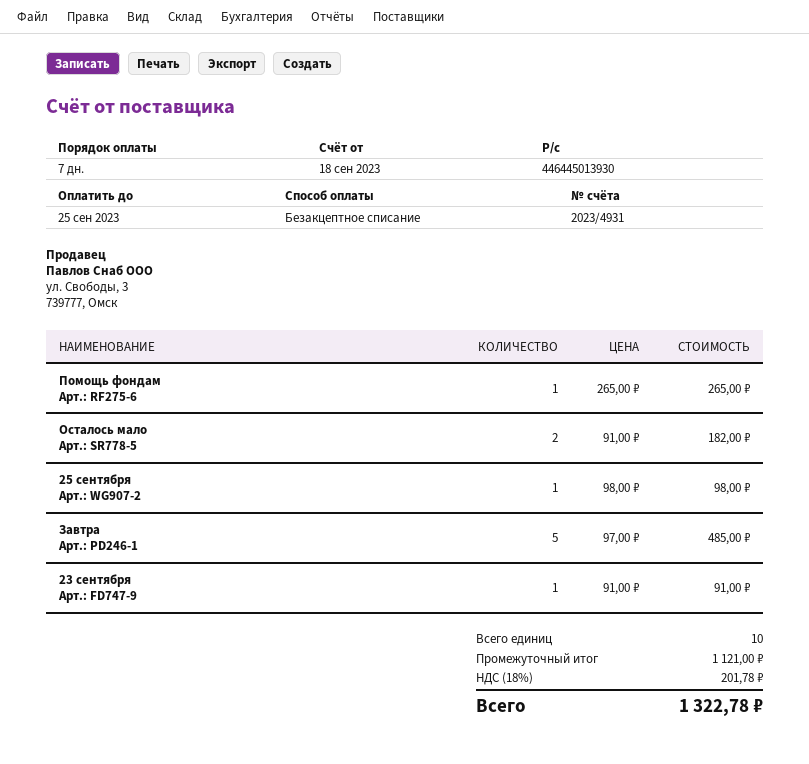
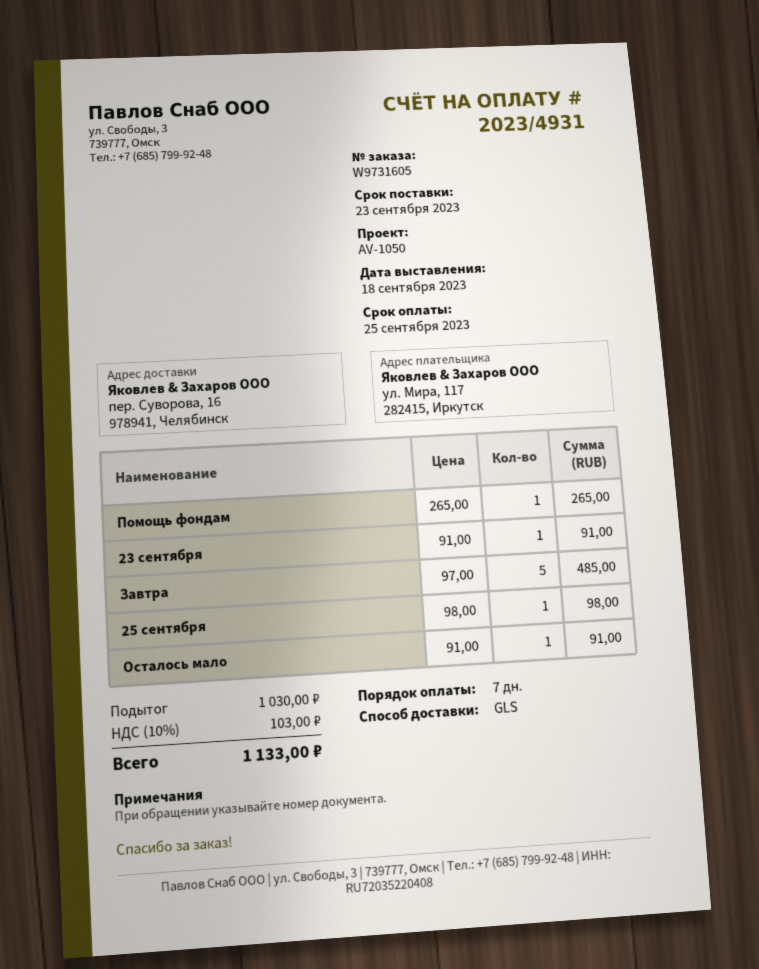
Осталось мало: 2 x 91.00 = 182.00 -> 1 x 91.00 = 91.00
subtotal: 1121.00 -> 1030.00
tax: 18% = 201.78 -> 10% = 103.00
total: 1322.78 -> 1133.00

